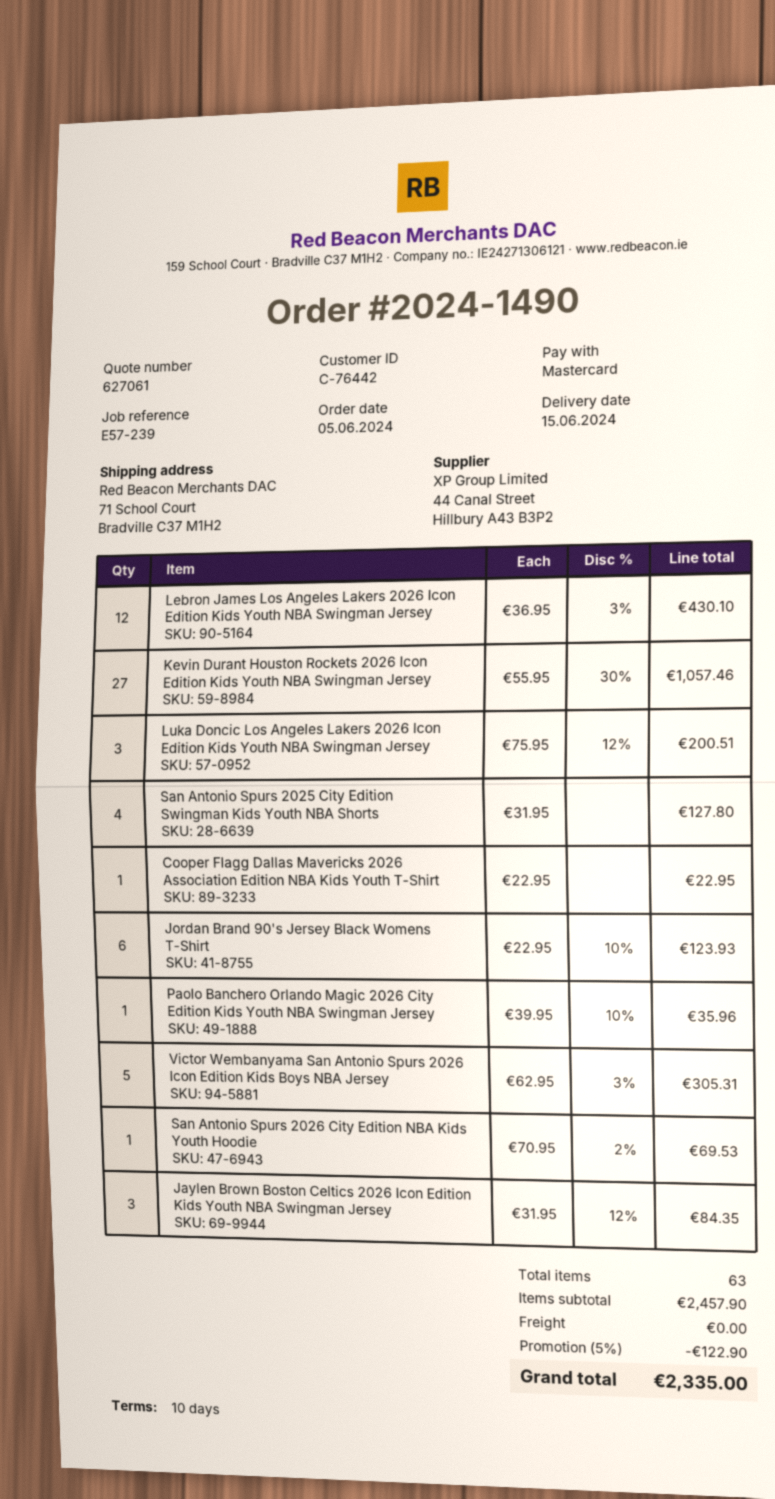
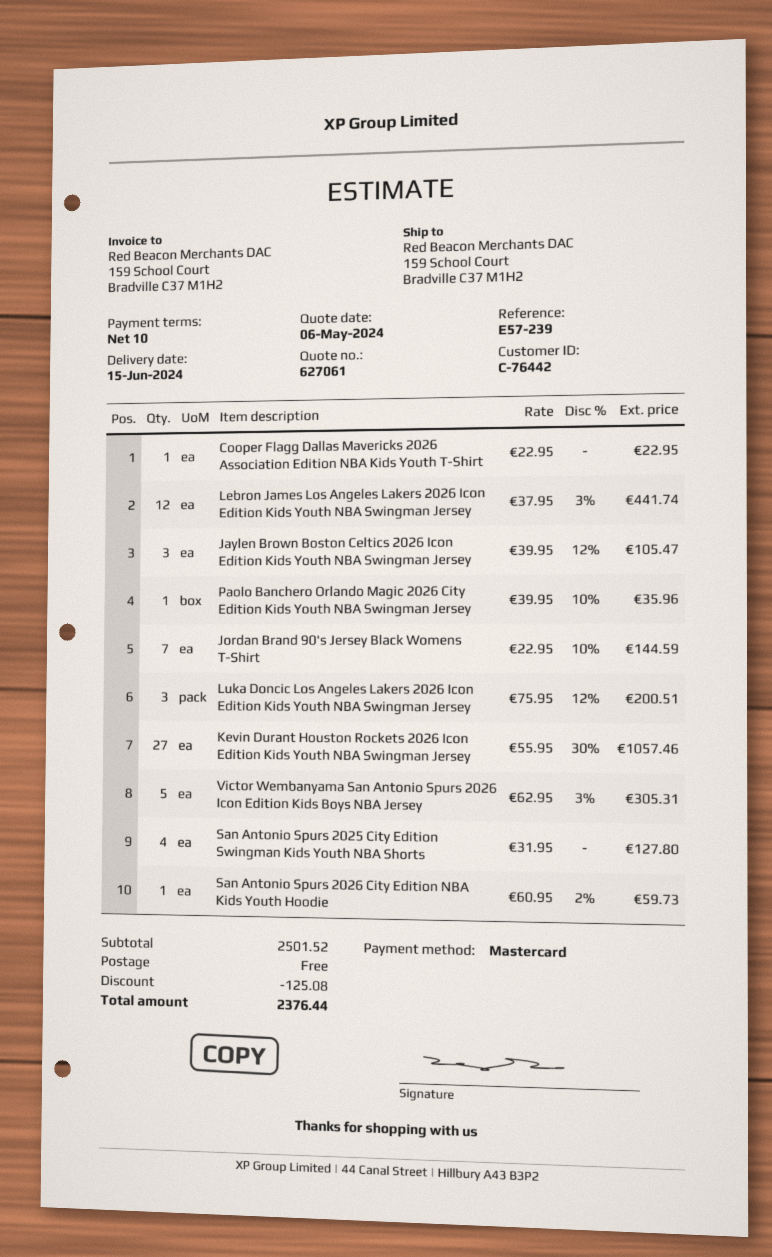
ship to: 71 School Court, Bradville C37 M1H2 -> 159 School Court, Bradville C37 M1H2
Lebron James Los Angeles Lakers 2026 Icon Edition Kids Youth NBA Swingman Jersey: 12 x 36.95 - 3% = 430.10 -> 12 x 37.95 - 3% = 441.74
Jordan Brand 90's Jersey Black Womens T-Shirt: 6 x 22.95 - 10% = 123.93 -> 7 x 22.95 - 10% = 144.59
San Antonio Spurs 2026 City Edition NBA Kids Youth Hoodie: 1 x 70.95 - 2% = 69.53 -> 1 x 60.95 - 2% = 59.73
Jaylen Brown Boston Celtics 2026 Icon Edition Kids Youth NBA Swingman Jersey: 3 x 31.95 - 12% = 84.35 -> 3 x 39.95 - 12% = 105.47
subtotal: 2457.90 -> 2501.52
discount: 122.90 -> 125.08
total: 2335.00 -> 2376.44

